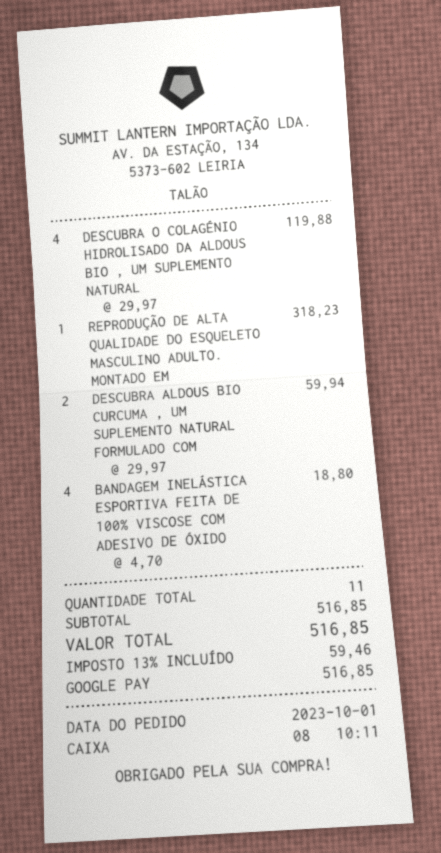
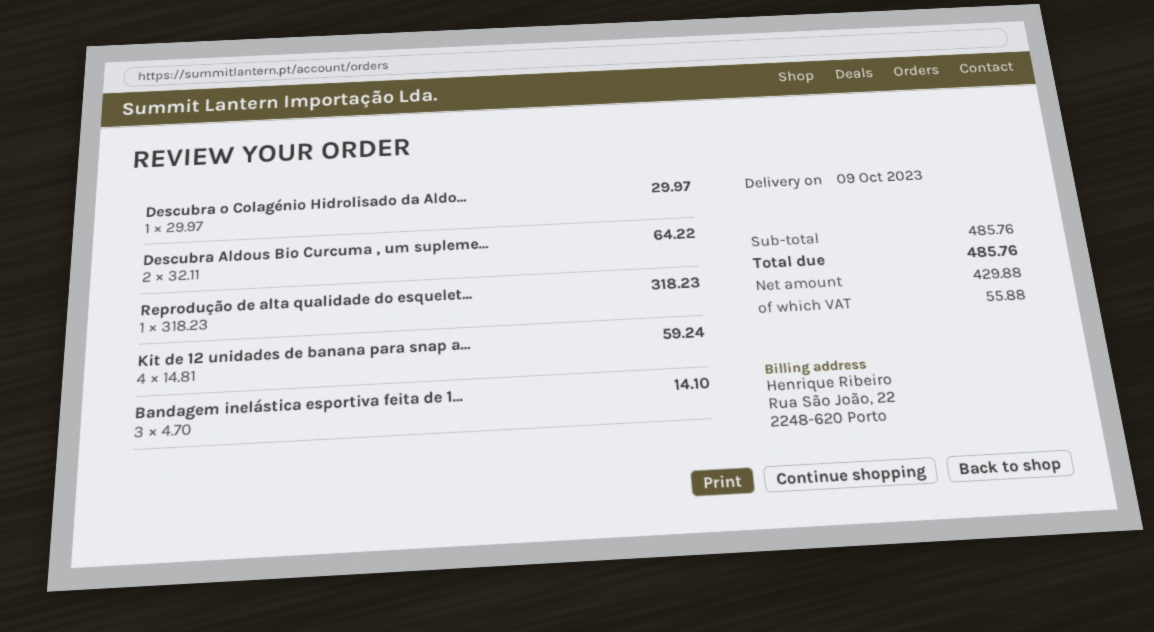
DESCUBRA O COLAGÉNIO HIDROLISADO DA ALDOUS BIO , UM SUPLEMENTO NATURAL: 4 x 29.97 = 119.88 -> 1 x 29.97 = 29.97
DESCUBRA ALDOUS BIO CURCUMA , UM SUPLEMENTO NATURAL FORMULADO COM: 2 x 29.97 = 59.94 -> 2 x 32.11 = 64.22
BANDAGEM INELÁSTICA ESPORTIVA FEITA DE 100% VISCOSE COM ADESIVO DE ÓXIDO: 4 x 4.70 = 18.80 -> 3 x 4.70 = 14.10
Kit de 12 unidades de banana para snap a...: none -> 4 x 14.81 = 59.24
subtotal: 516.85 -> 485.76
tax: 59.46 -> 55.88
total: 516.85 -> 485.76

